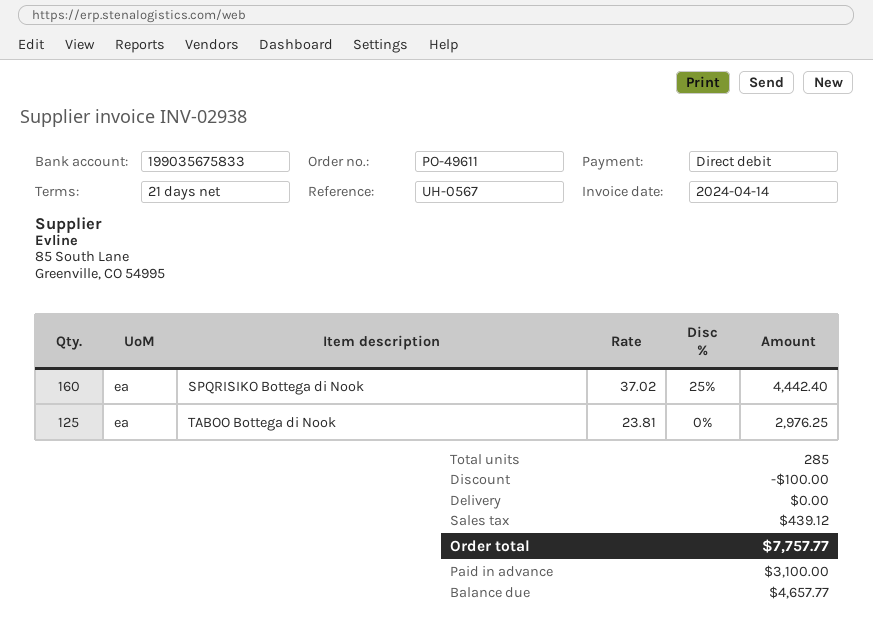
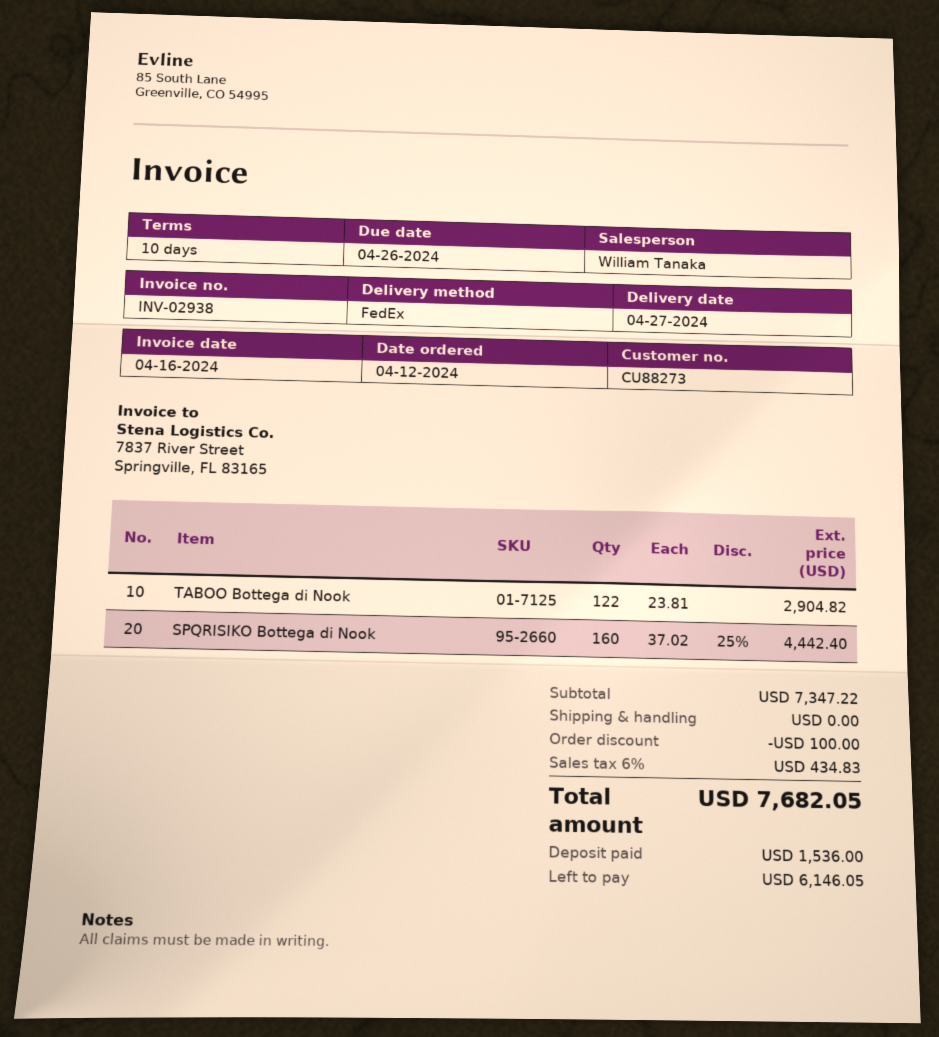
invoice date: 2024-04-14 -> 2024-04-16
payment terms: 21 days -> 10 days
TABOO Bottega di Nook: 125 x 23.81 = 2976.25 -> 122 x 23.81 = 2904.82
tax: 439.12 -> 434.83
total: 7757.77 -> 7682.05
deposit: 3100.00 -> 1536.00
balance: 4657.77 -> 6146.05

